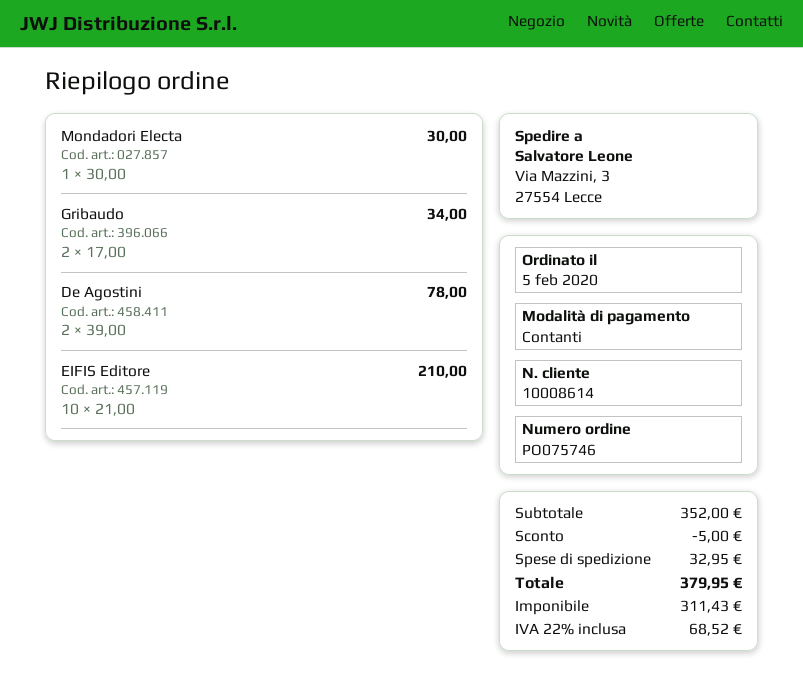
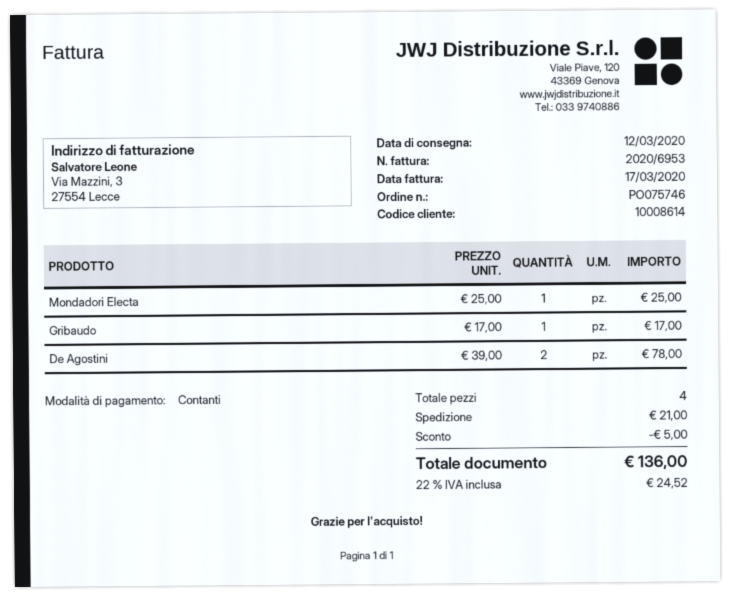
Mondadori Electa: 1 x 30.00 = 30.00 -> 1 x 25.00 = 25.00
Gribaudo: 2 x 17.00 = 34.00 -> 1 x 17.00 = 17.00
EIFIS Editore: 10 x 21.00 = 210.00 -> none
shipping: 32.95 -> 21.00
tax: 22% = 68.52 -> 22% = 24.52
total: 379.95 -> 136.00

